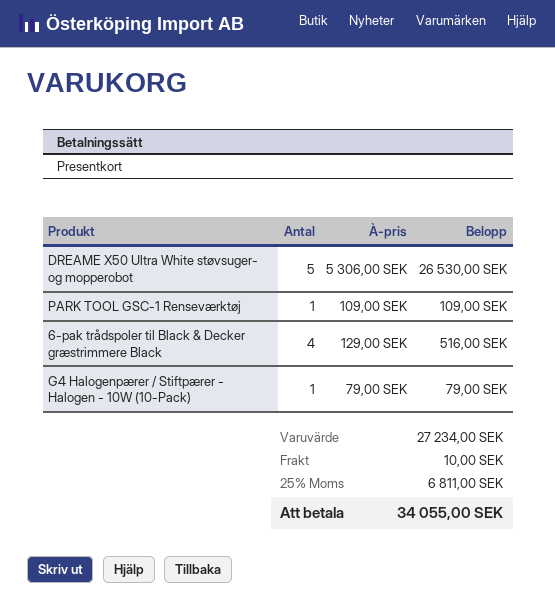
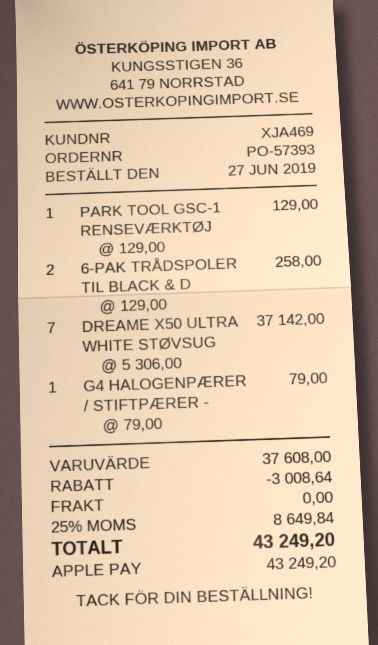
payment method: gift card -> Apple Pay
DREAME X50 Ultra White støvsuger- og mopperobot: 5 x 5306.00 = 26530.00 -> 7 x 5306.00 = 37142.00
PARK TOOL GSC-1 Renseværktøj: 1 x 109.00 = 109.00 -> 1 x 129.00 = 129.00
6-pak trådspoler til Black & Decker græstrimmere Black: 4 x 129.00 = 516.00 -> 2 x 129.00 = 258.00
subtotal: 27234.00 -> 37608.00
discount: none -> 3008.64
shipping: 10.00 -> 0.00
tax: 25% = 6811.00 -> 25% = 8649.84
total: 34055.00 -> 43249.20

